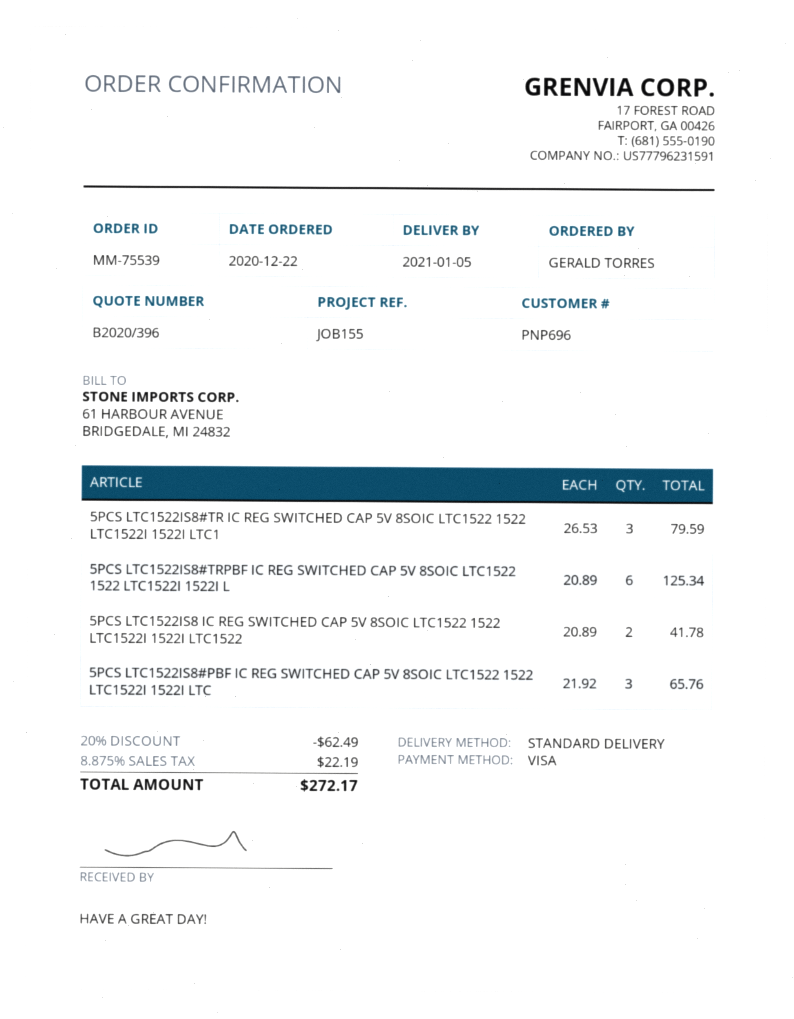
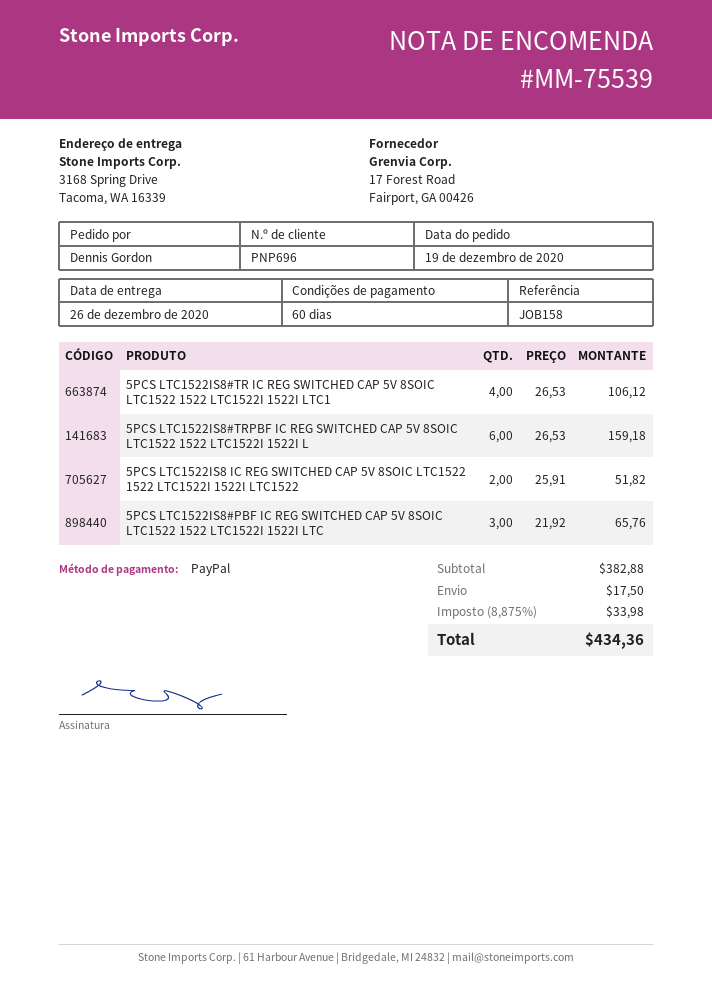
order date: 2020-12-22 -> 2020-12-19
delivery date: 2021-01-05 -> 2020-12-26
reference: JOB155 -> JOB158
ordered by: GERALD TORRES -> Dennis Gordon
payment method: Visa -> PayPal
5PCS LTC1522IS8#TR IC REG SWITCHED CAP 5V 8SOIC LTC1522 1522 LTC1522I 1522I LTC1: 3 x 26.53 = 79.59 -> 4 x 26.53 = 106.12
5PCS LTC1522IS8#TRPBF IC REG SWITCHED CAP 5V 8SOIC LTC1522 1522 LTC1522I 1522I L: 6 x 20.89 = 125.34 -> 6 x 26.53 = 159.18
5PCS LTC1522IS8 IC REG SWITCHED CAP 5V 8SOIC LTC1522 1522 LTC1522I 1522I LTC1522: 2 x 20.89 = 41.78 -> 2 x 25.91 = 51.82
discount: 20% = 62.49 -> none
shipping: none -> 17.50
tax: 8.875% = 22.19 -> 8.875% = 33.98
total: 272.17 -> 434.36

